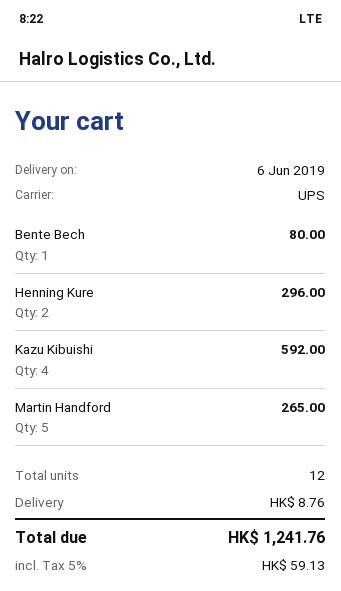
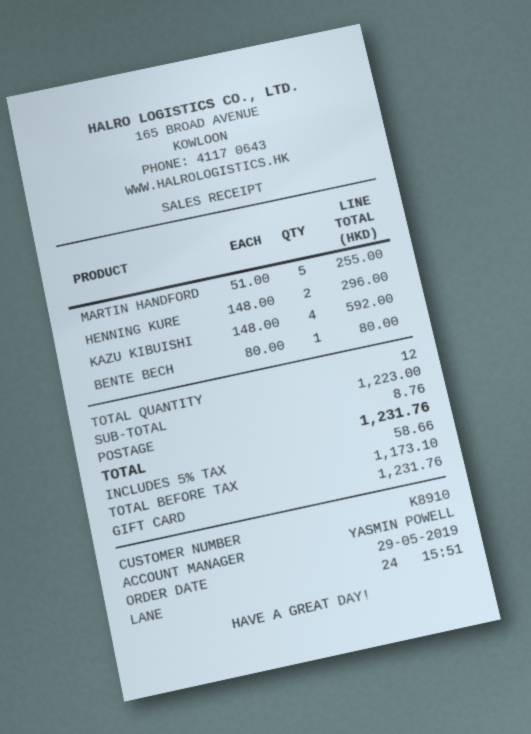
Martin Handford: 5 for 265.00 -> 5 for 255.00
tax: 5% = 59.13 -> 5% = 58.66
total: 1241.76 -> 1231.76

